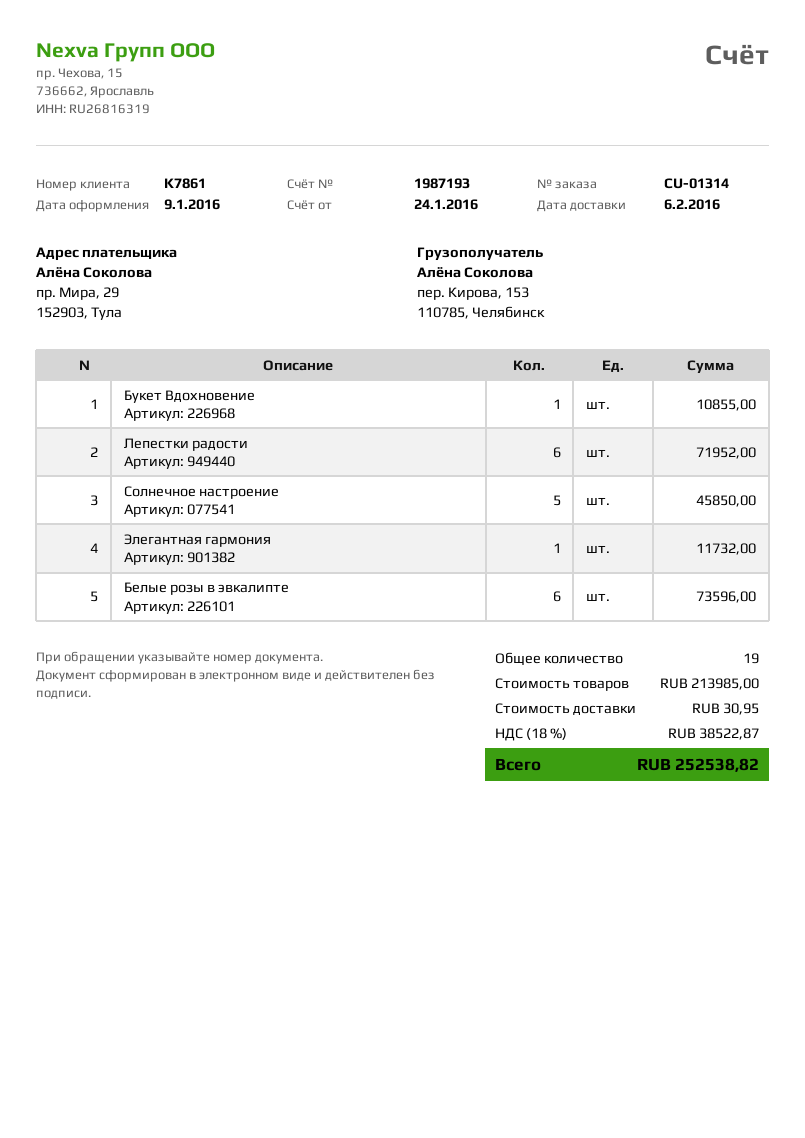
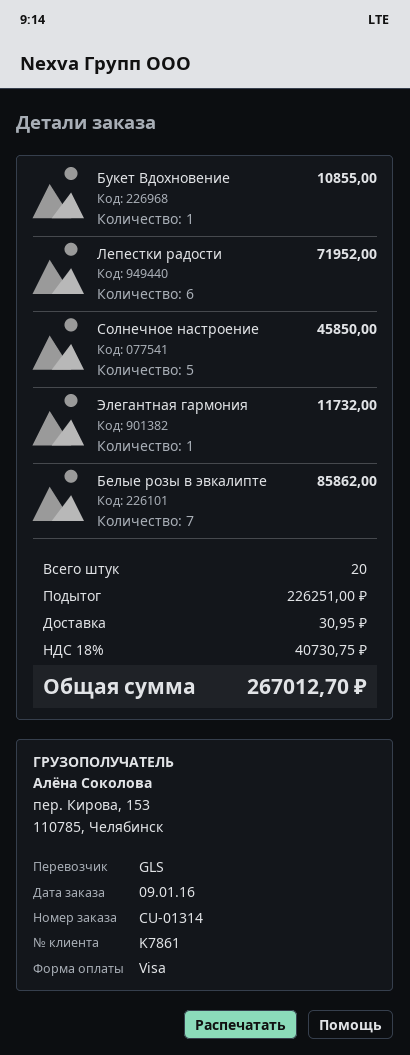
Белые розы в эвкалипте: 6 for 73596.00 -> 7 for 85862.00
total quantity: 19 -> 20
subtotal: 213985.00 -> 226251.00
tax: 18% = 38522.87 -> 18% = 40730.75
total: 252538.82 -> 267012.70

